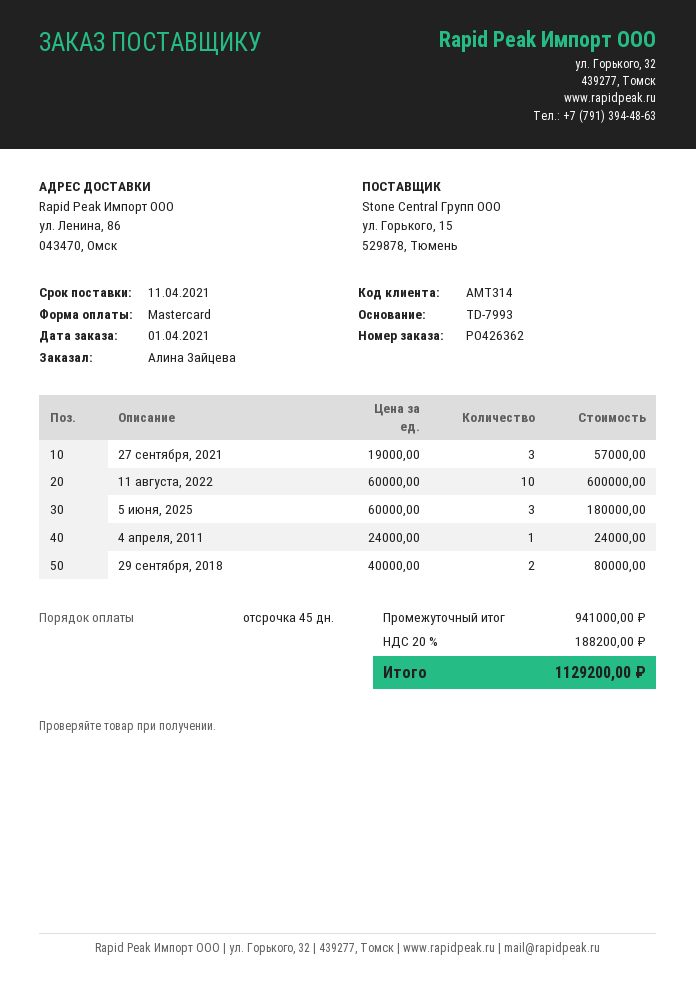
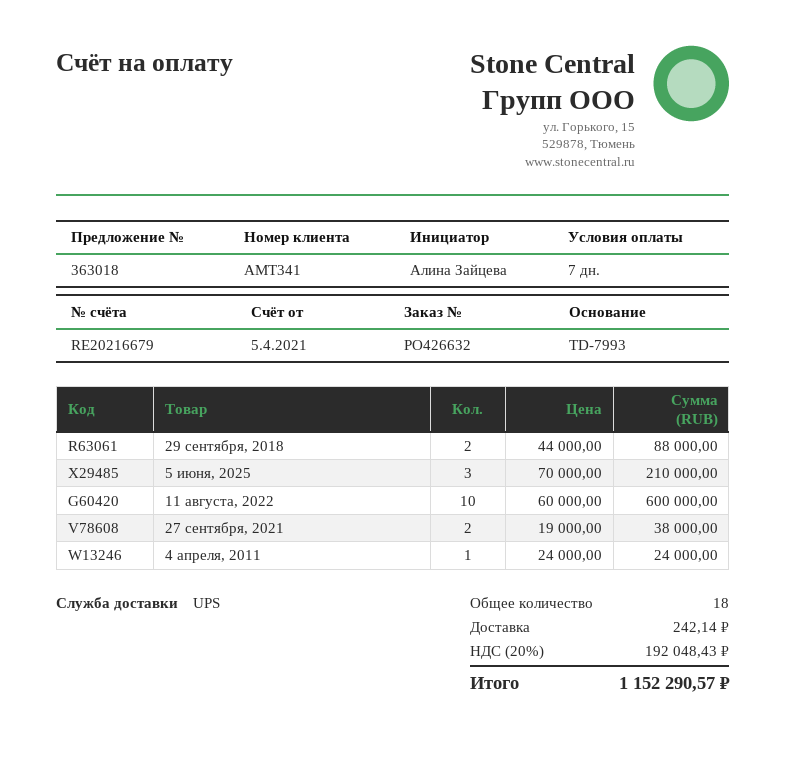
order number: PO426362 -> PO426632
payment terms: 45 days -> 7 days
customer number: AMT314 -> AMT341
27 сентября, 2021: 3 x 19000.00 = 57000.00 -> 2 x 19000.00 = 38000.00
5 июня, 2025: 3 x 60000.00 = 180000.00 -> 3 x 70000.00 = 210000.00
29 сентября, 2018: 2 x 40000.00 = 80000.00 -> 2 x 44000.00 = 88000.00
shipping: none -> 242.14
tax: 20% = 188200.00 -> 20% = 192048.43
total: 1129200.00 -> 1152290.57

